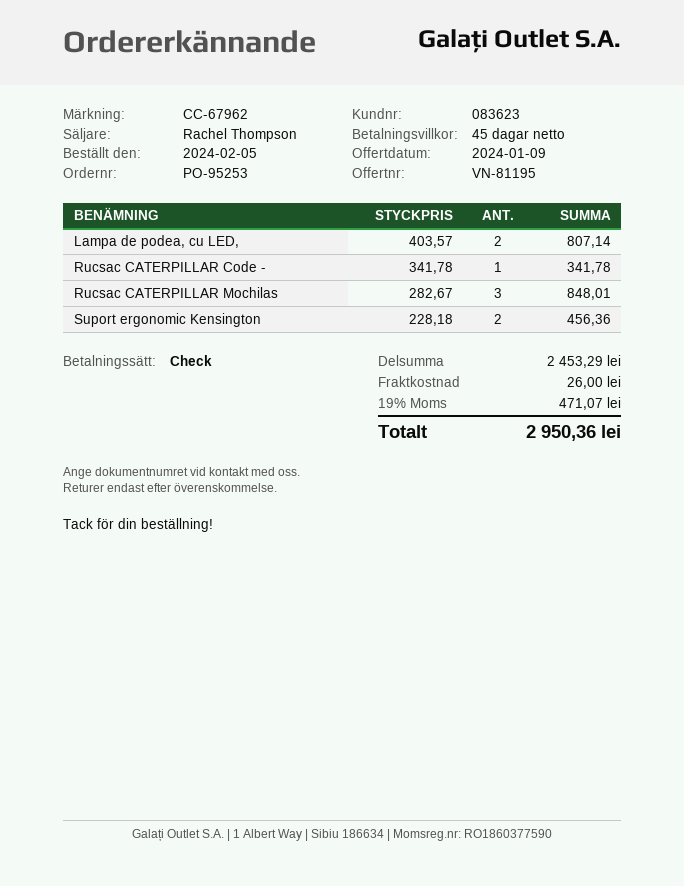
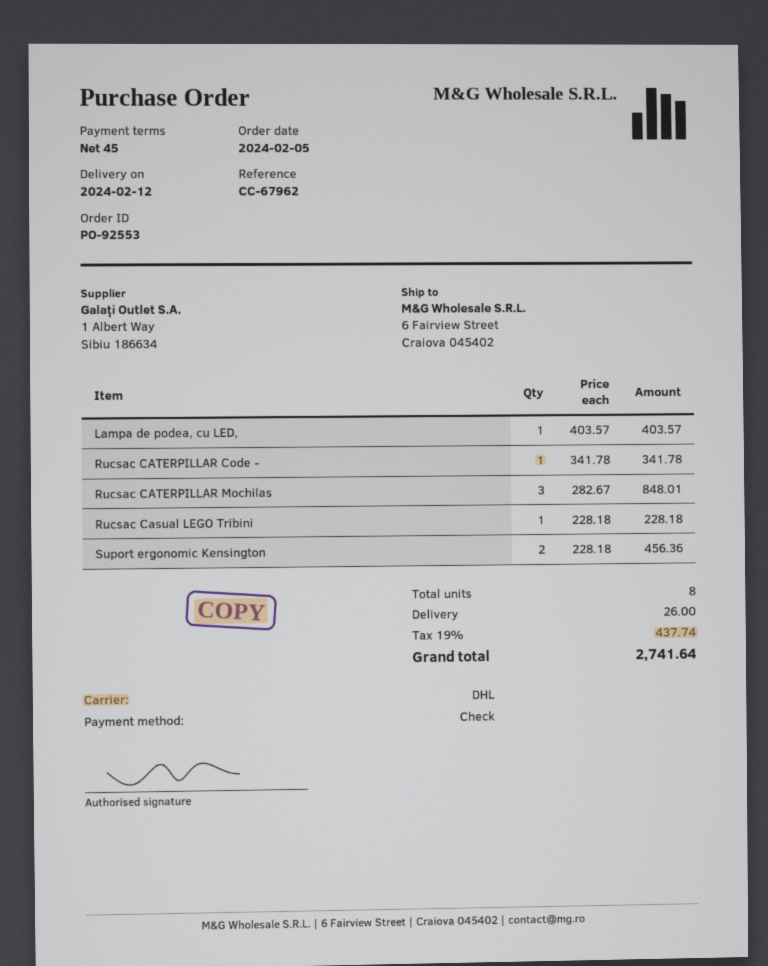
order number: PO-95253 -> PO-92553
Lampa de podea, cu LED,: 2 x 403.57 = 807.14 -> 1 x 403.57 = 403.57
Rucsac Casual LEGO Tribini: none -> 1 x 228.18 = 228.18
tax: 19% = 471.07 -> 19% = 437.74
total: 2950.36 -> 2741.64

